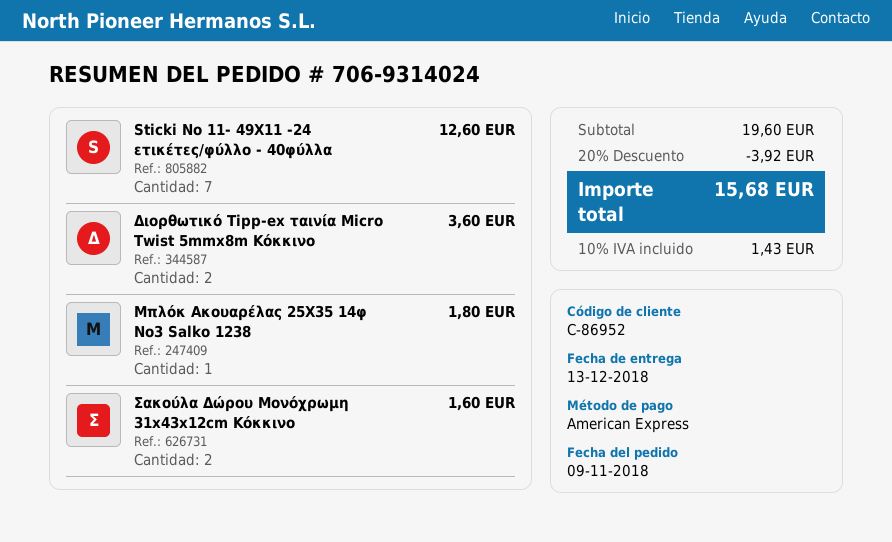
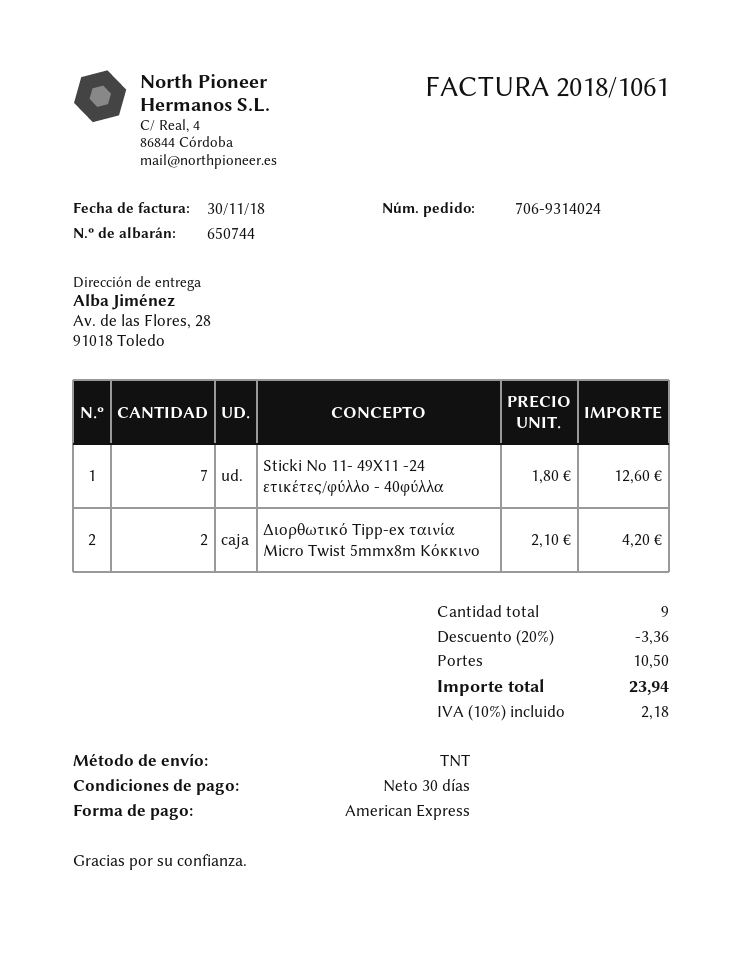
Διορθωτικό Tipp-ex ταινία Micro Twist 5mmx8m Κόκκινο: 2 for 3.60 -> 2 for 4.20
Μπλόκ Ακουαρέλας 25Χ35 14φ Νο3 Salko 1238: 1 for 1.80 -> none
Σακούλα Δώρου Μονόχρωμη 31x43x12cm Κόκκινο: 2 for 1.60 -> none
discount: 20% = 3.92 -> 20% = 3.36
shipping: none -> 10.50
tax: 10% = 1.43 -> 10% = 2.18
total: 15.68 -> 23.94

